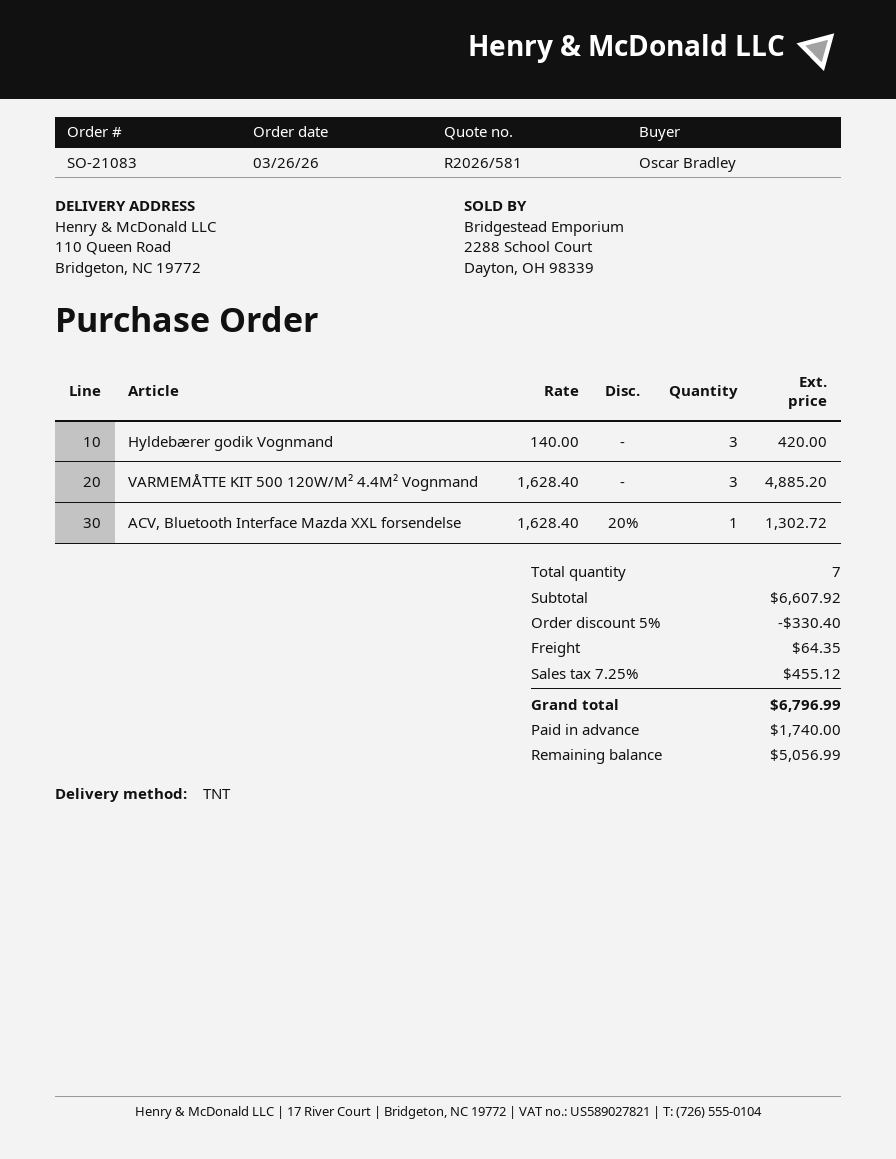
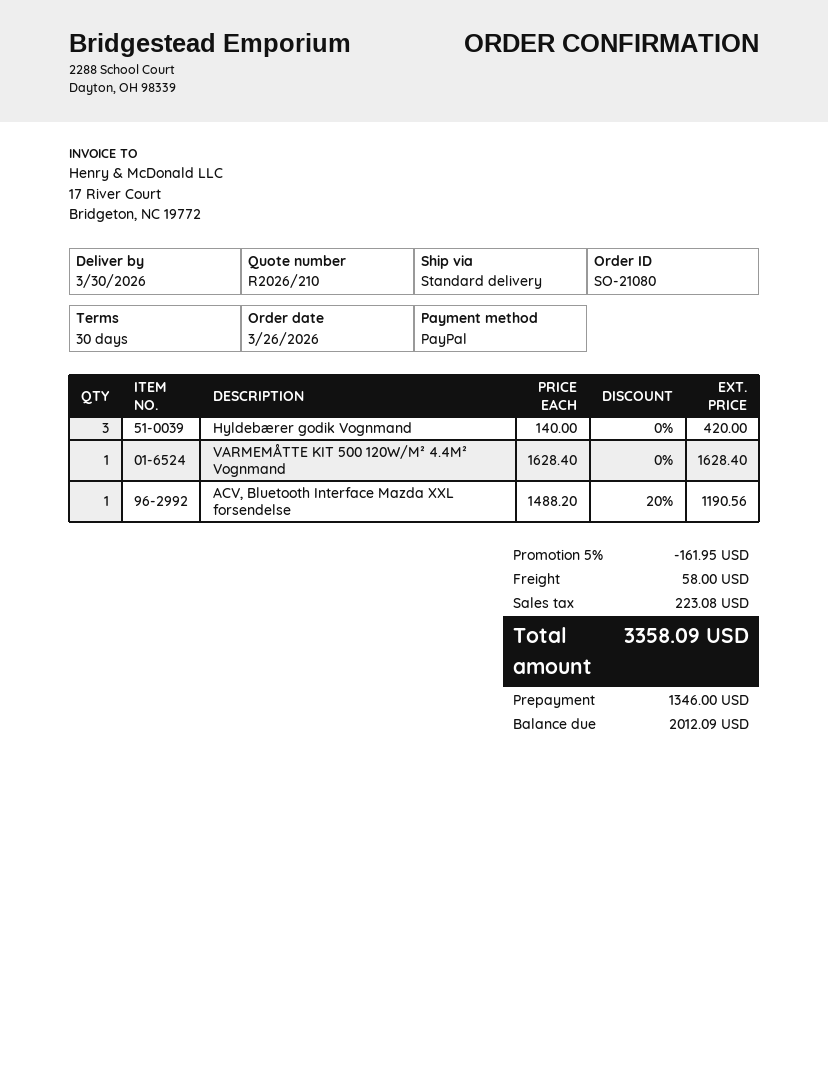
quote number: R2026/581 -> R2026/210
order number: SO-21083 -> SO-21080
shipping method: TNT -> standard
VARMEMÅTTE KIT 500 120W/M² 4.4M² Vognmand: 3 x 1628.40 = 4885.20 -> 1 x 1628.40 = 1628.40
ACV, Bluetooth Interface Mazda XXL forsendelse: 1 x 1628.40 - 20% = 1302.72 -> 1 x 1488.20 - 20% = 1190.56
discount: 5% = 330.40 -> 5% = 161.95
shipping: 64.35 -> 58.00
tax: 455.12 -> 223.08
total: 6796.99 -> 3358.09
deposit: 1740.00 -> 1346.00
balance: 5056.99 -> 2012.09

